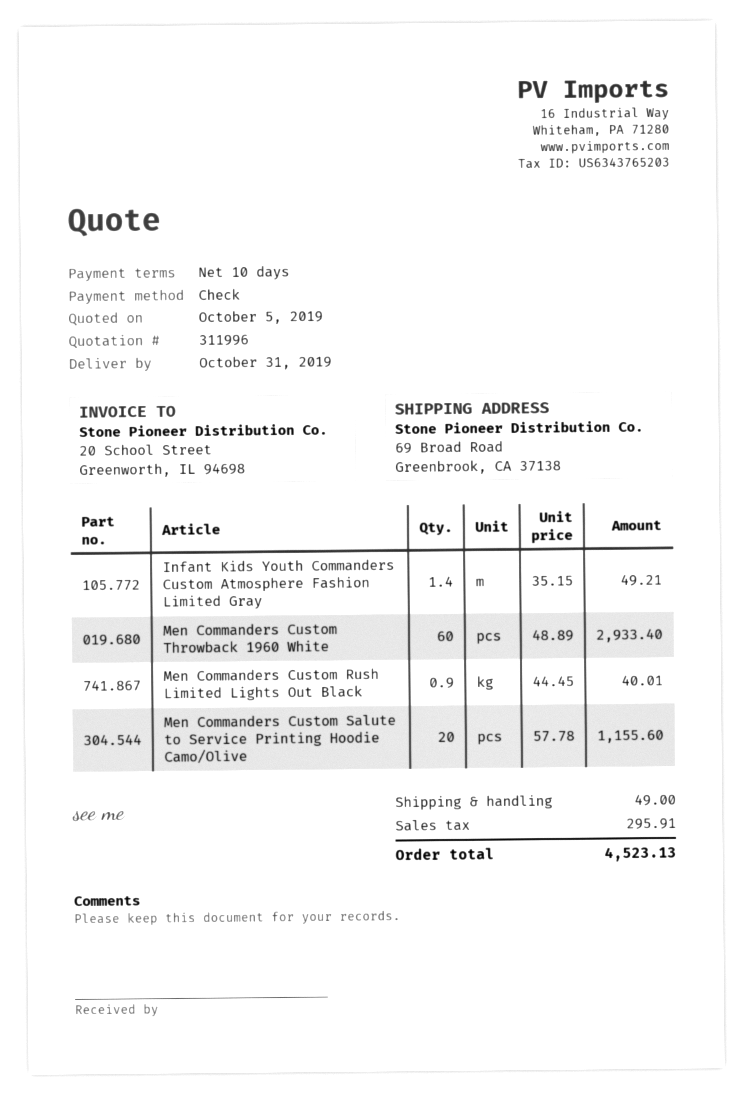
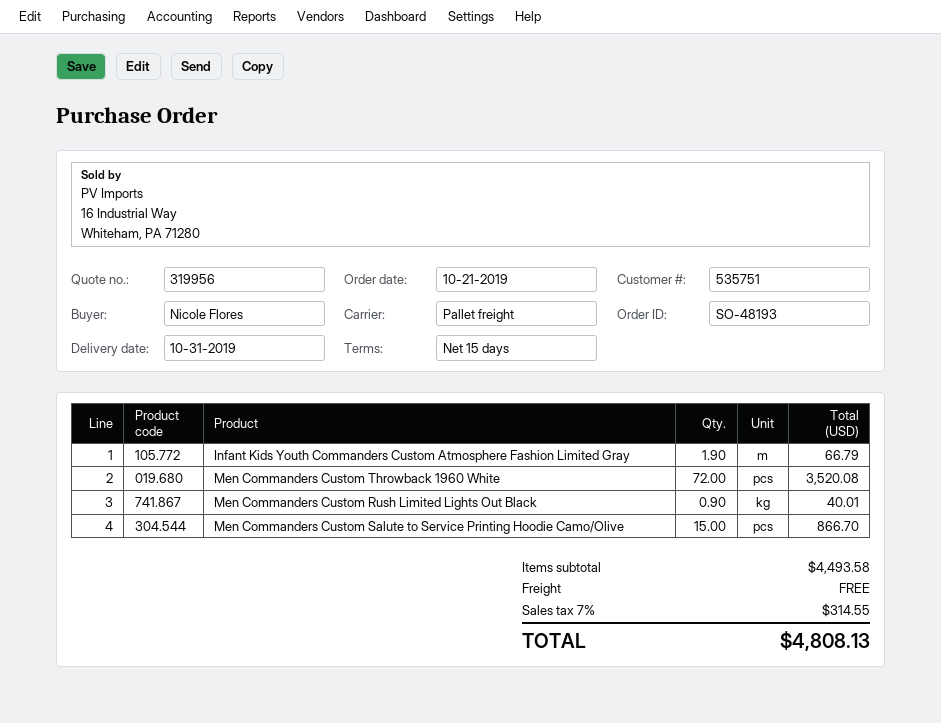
quote number: 311996 -> 319956
payment terms: 10 days -> 15 days
Infant Kids Youth Commanders Custom Atmosphere Fashion Limited Gray: 1.4 for 49.21 -> 1.9 for 66.79
Men Commanders Custom Throwback 1960 White: 60 for 2933.40 -> 72 for 3520.08
Men Commanders Custom Salute to Service Printing Hoodie Camo/Olive: 20 for 1155.60 -> 15 for 866.70
shipping: 49.00 -> 0.00
tax: 295.91 -> 314.55
total: 4523.13 -> 4808.13

